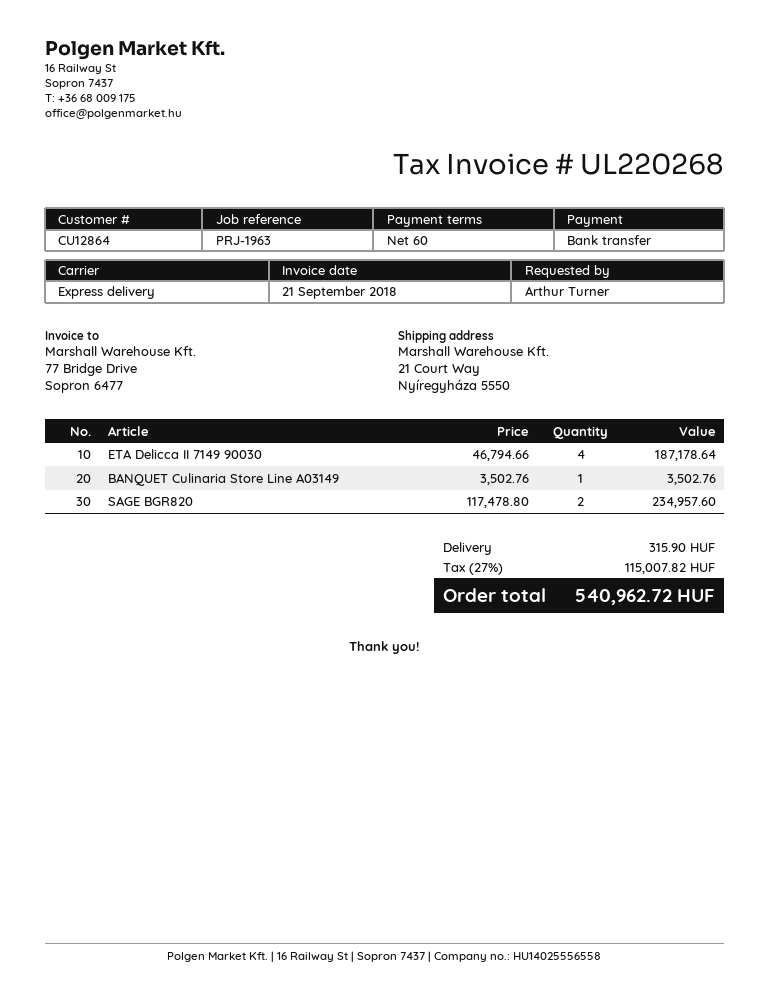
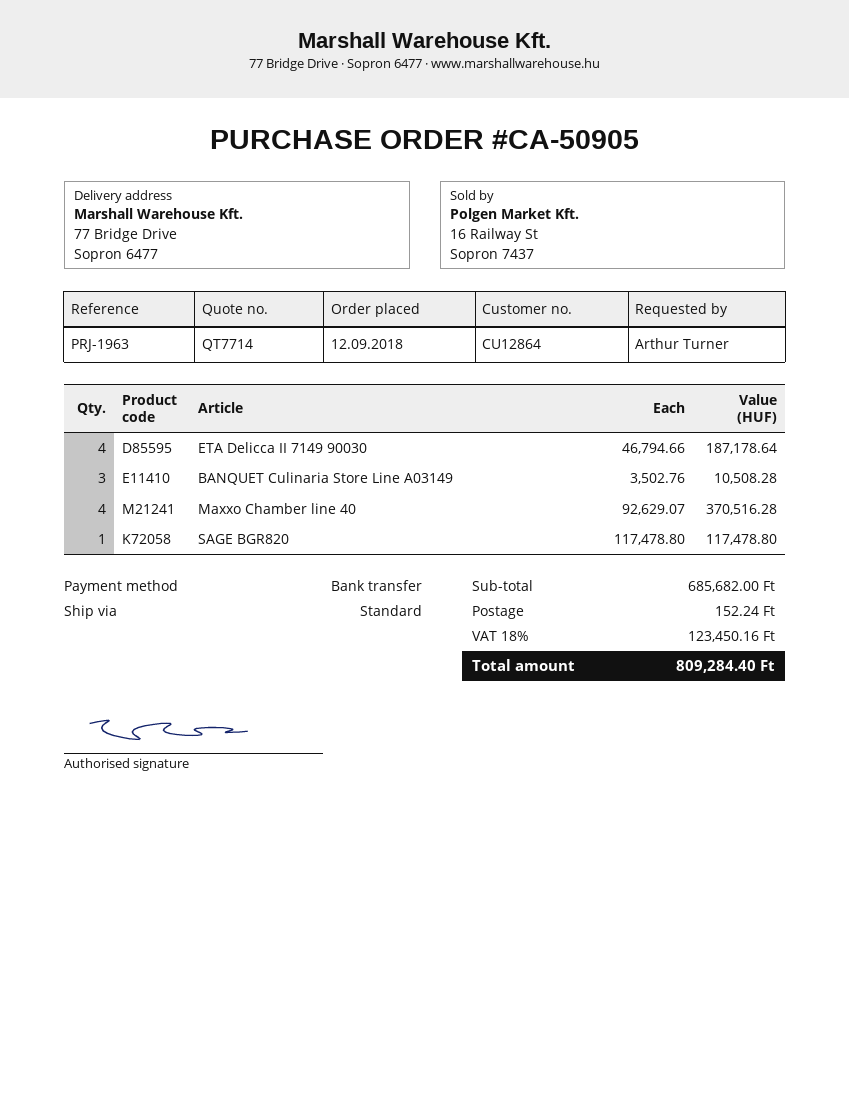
shipping method: express -> standard
ship to: 21 Court Way, Nyíregyháza 5550 -> 77 Bridge Drive, Sopron 6477
BANQUET Culinaria Store Line A03149: 1 x 3502.76 = 3502.76 -> 3 x 3502.76 = 10508.28
SAGE BGR820: 2 x 117478.80 = 234957.60 -> 1 x 117478.80 = 117478.80
Maxxo Chamber line 40: none -> 4 x 92629.07 = 370516.28
shipping: 315.90 -> 152.24
tax: 27% = 115007.82 -> 18% = 123450.16
total: 540962.72 -> 809284.40

